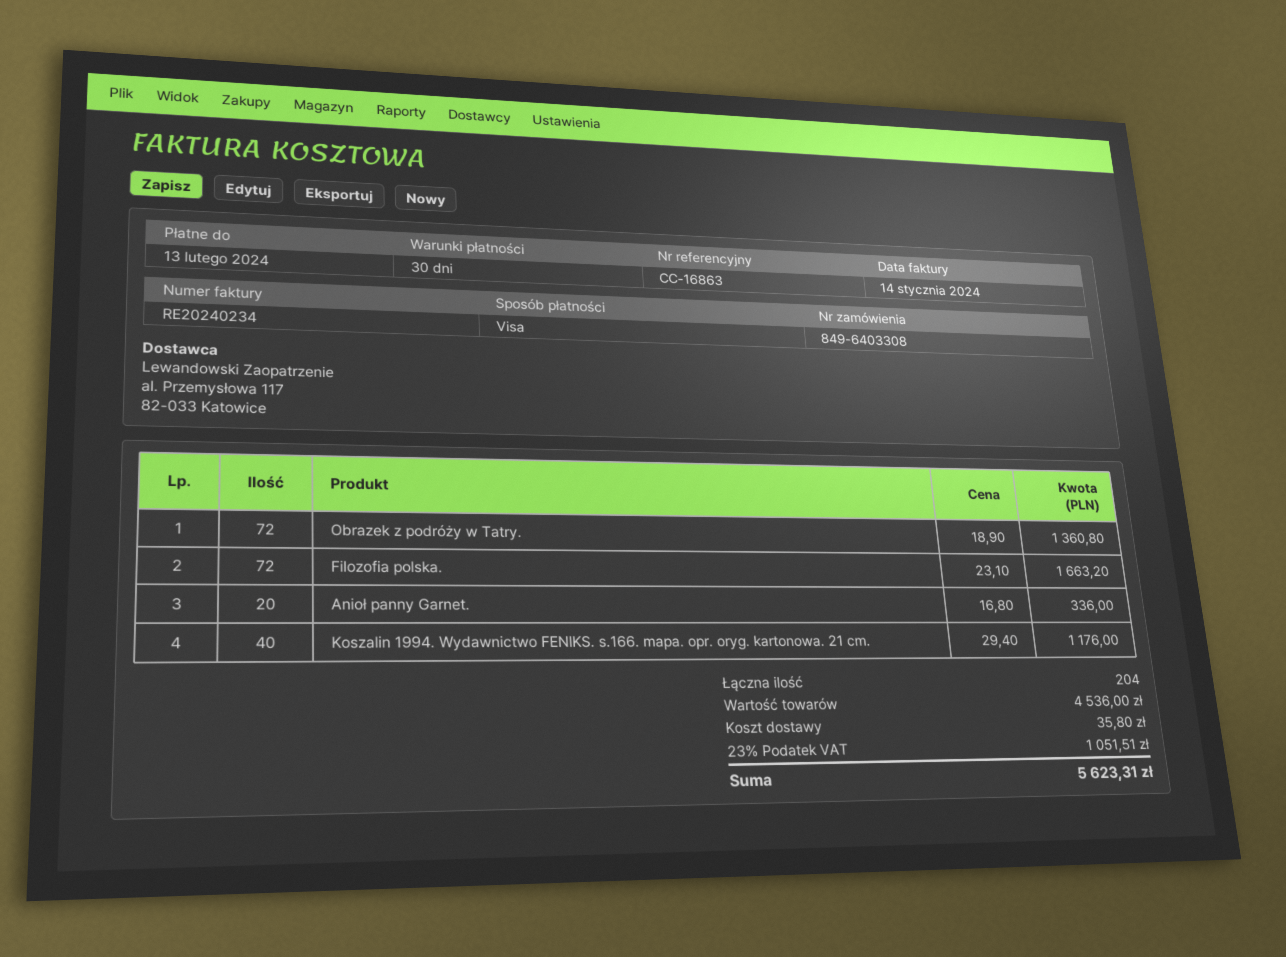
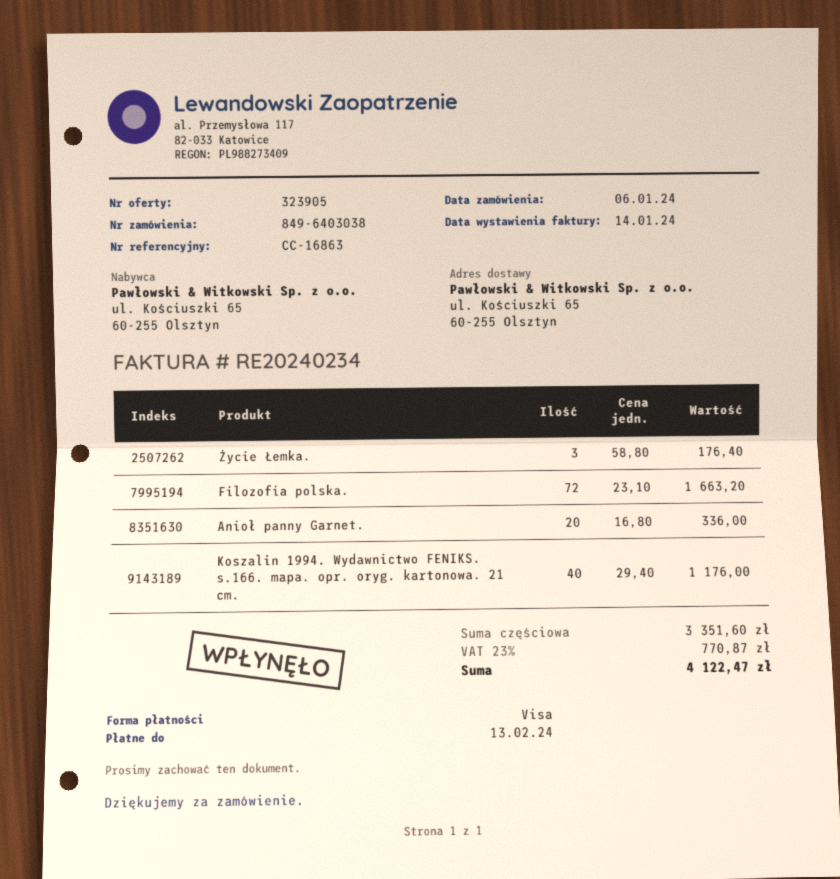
order number: 849-6403308 -> 849-6403038
Obrazek z podróży w Tatry.: 72 x 18.90 = 1360.80 -> none
Życie Łemka.: none -> 3 x 58.80 = 176.40
subtotal: 4536.00 -> 3351.60
shipping: 35.80 -> none
tax: 23% = 1051.51 -> 23% = 770.87
total: 5623.31 -> 4122.47

